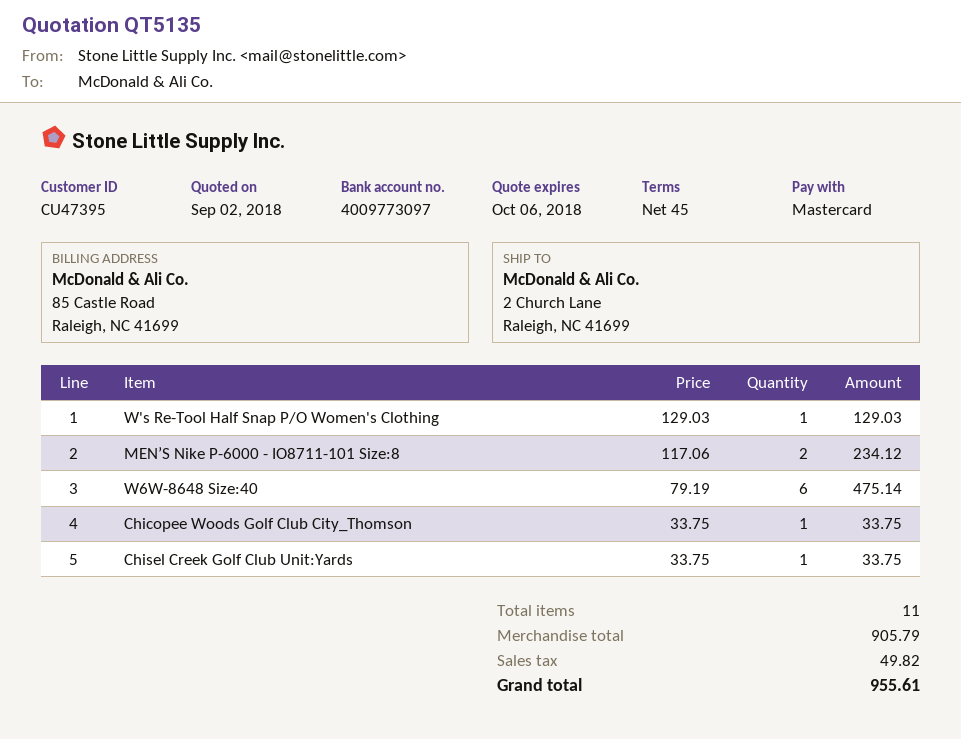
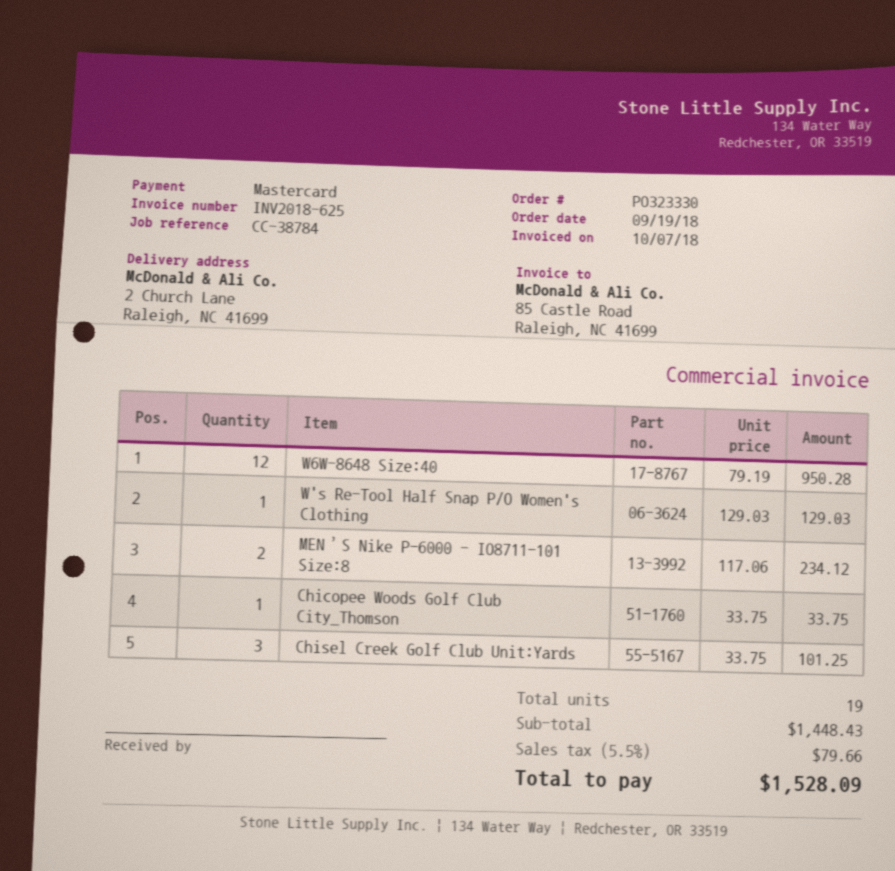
W6W-8648 Size:40: 6 x 79.19 = 475.14 -> 12 x 79.19 = 950.28
Chisel Creek Golf Club Unit:Yards: 1 x 33.75 = 33.75 -> 3 x 33.75 = 101.25
total quantity: 11 -> 19
subtotal: 905.79 -> 1448.43
tax: 49.82 -> 79.66
total: 955.61 -> 1528.09

